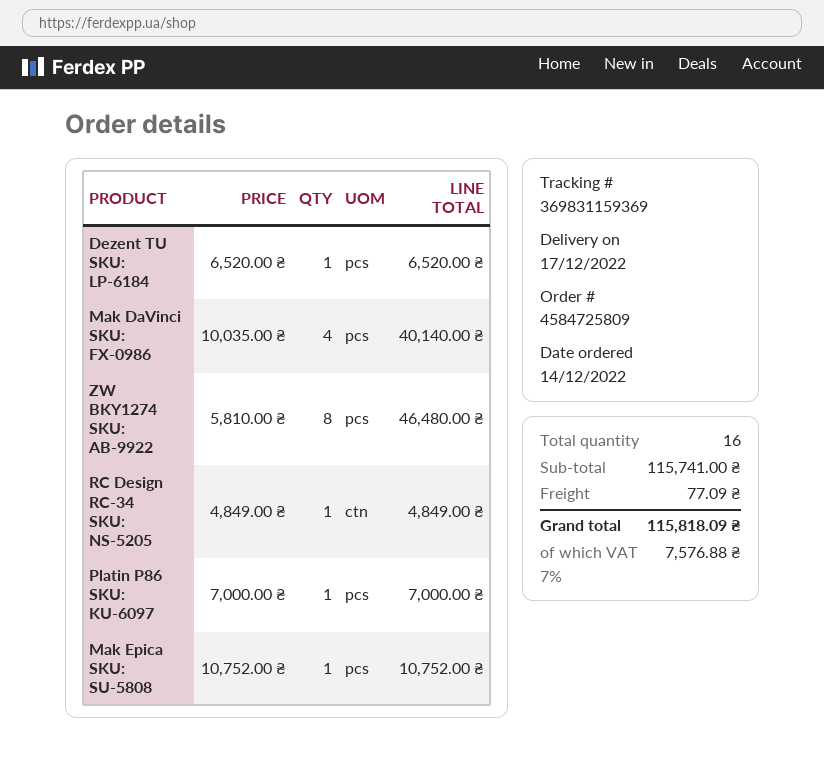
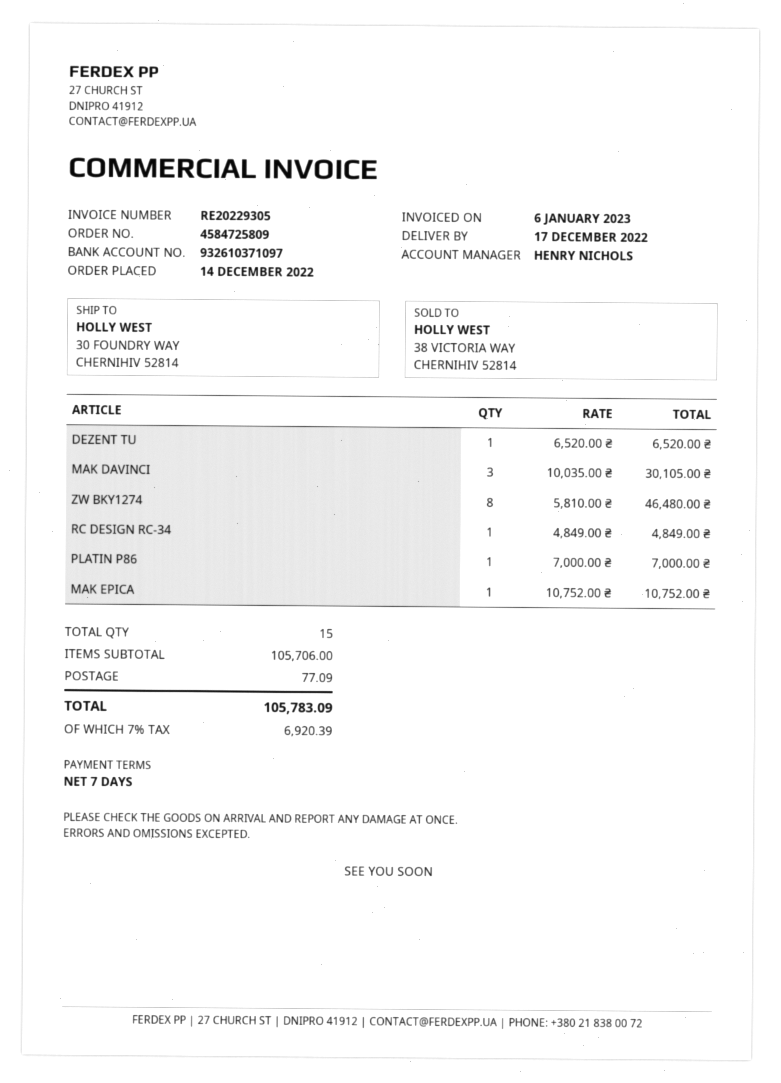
Mak DaVinci: 4 x 10035.00 = 40140.00 -> 3 x 10035.00 = 30105.00
total quantity: 16 -> 15
subtotal: 115741.00 -> 105706.00
tax: 7% = 7576.88 -> 7% = 6920.39
total: 115818.09 -> 105783.09

